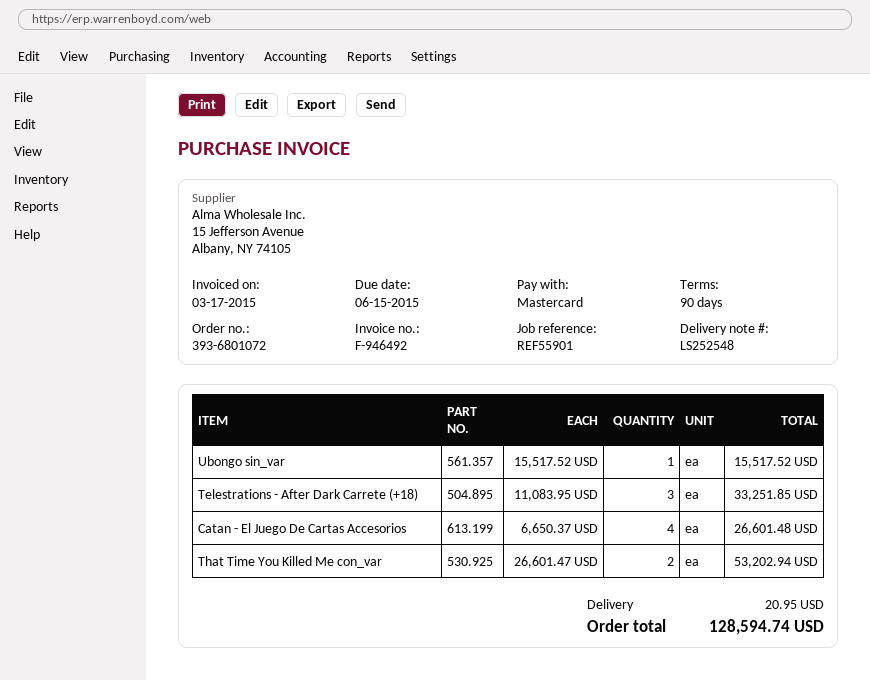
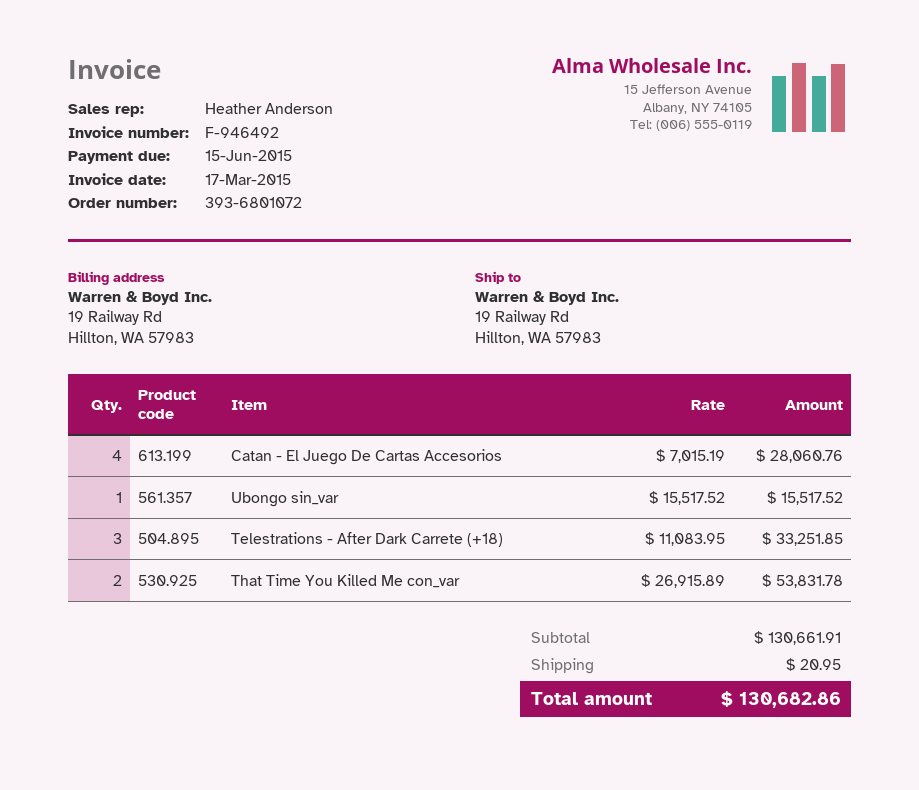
Catan - El Juego De Cartas Accesorios: 4 x 6650.37 = 26601.48 -> 4 x 7015.19 = 28060.76
That Time You Killed Me con_var: 2 x 26601.47 = 53202.94 -> 2 x 26915.89 = 53831.78
total: 128594.74 -> 130682.86

